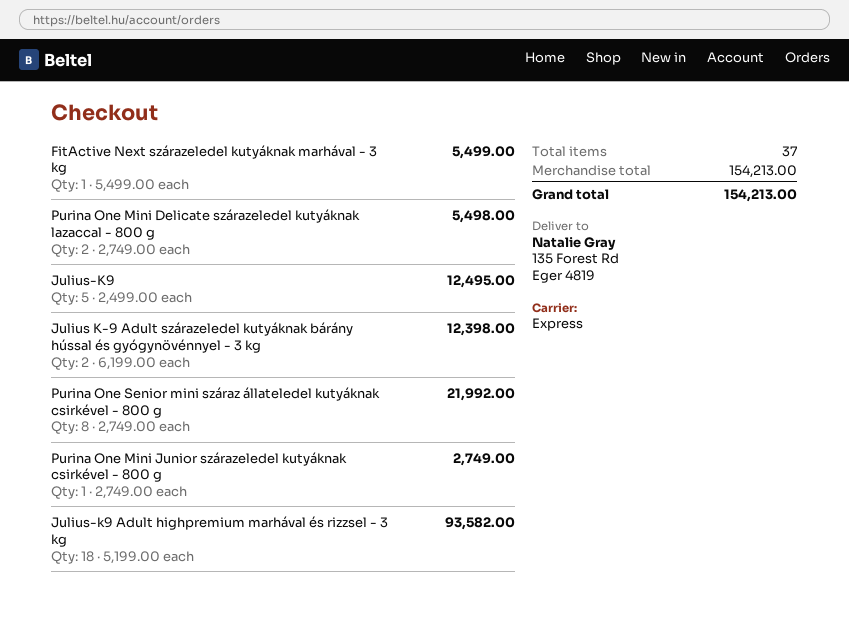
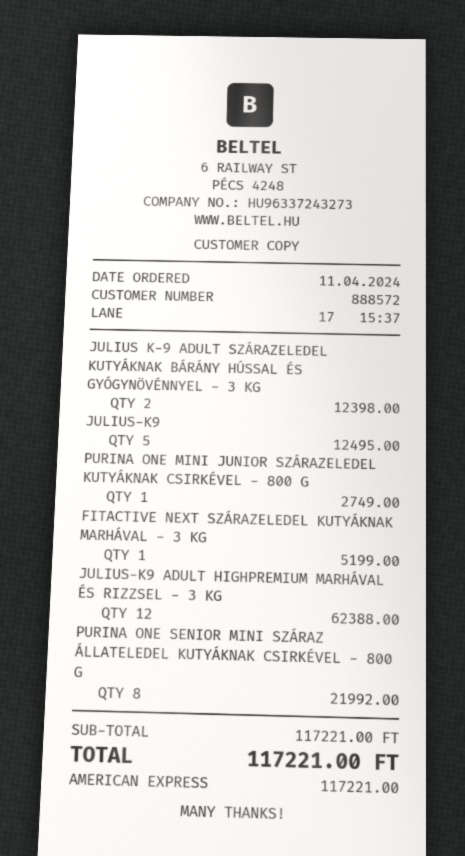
FitActive Next szárazeledel kutyáknak marhával - 3 kg: 1 for 5499.00 -> 1 for 5199.00
Purina One Mini Delicate szárazeledel kutyáknak lazaccal - 800 g: 2 for 5498.00 -> none
Julius-k9 Adult highpremium marhával és rizzsel - 3 kg: 18 for 93582.00 -> 12 for 62388.00
subtotal: 154213.00 -> 117221.00
total: 154213.00 -> 117221.00

